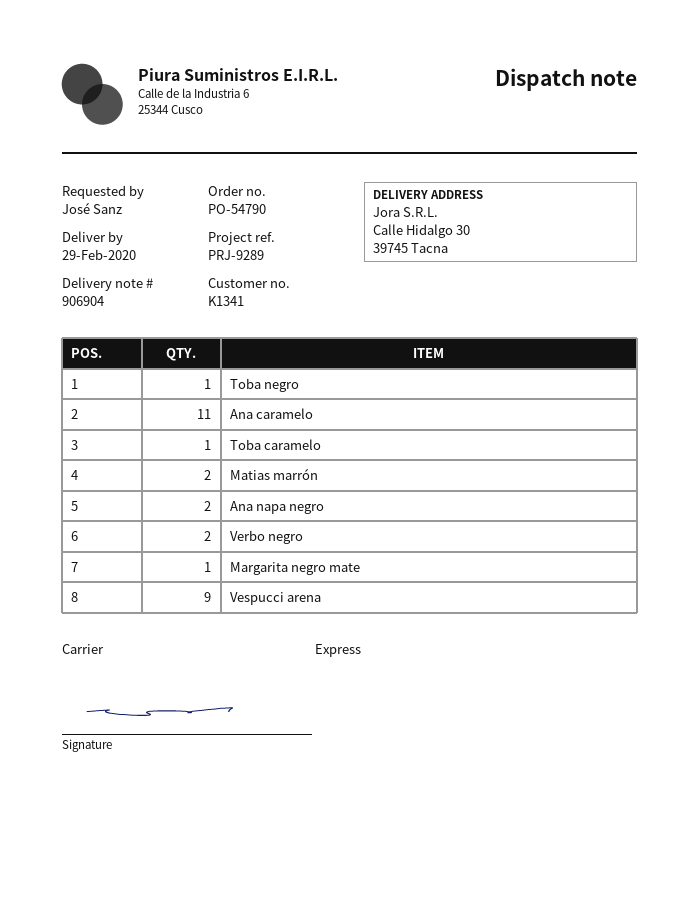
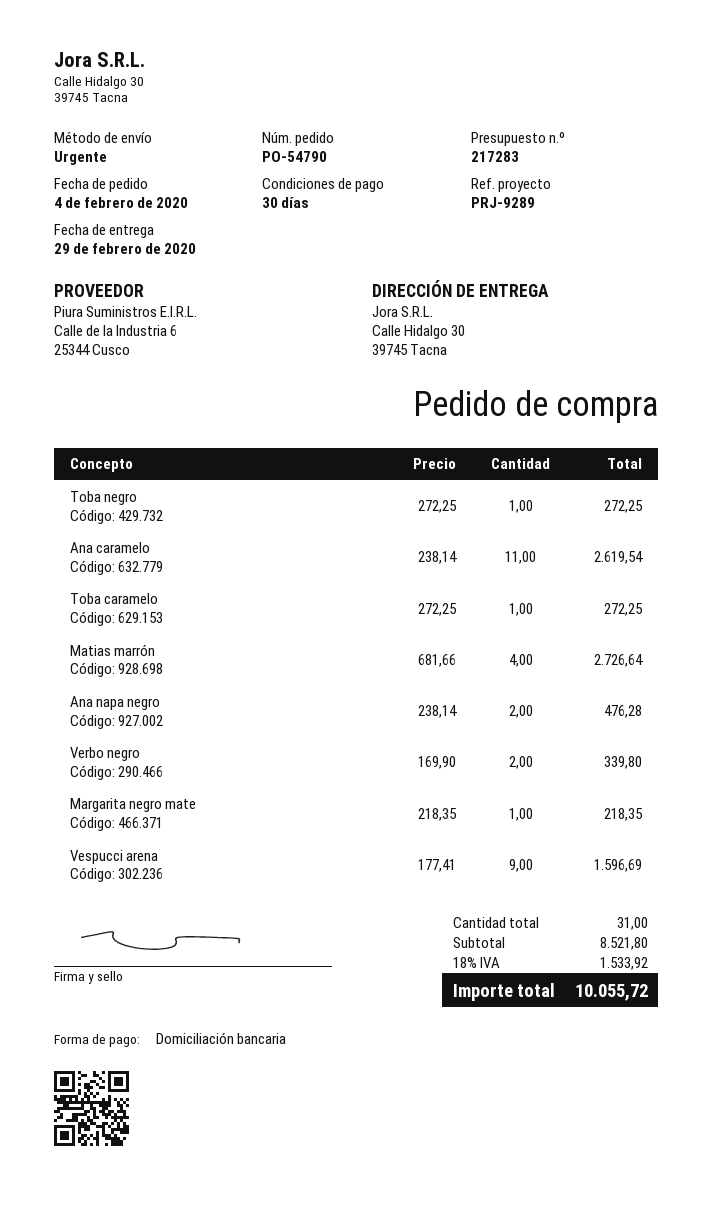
Matias marrón: 2 -> 4

